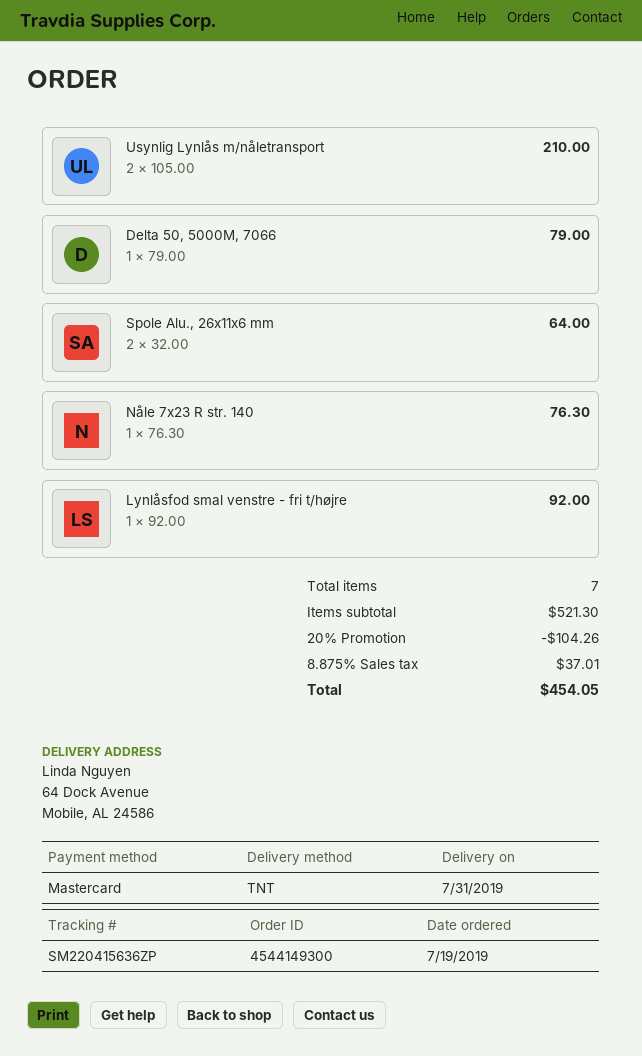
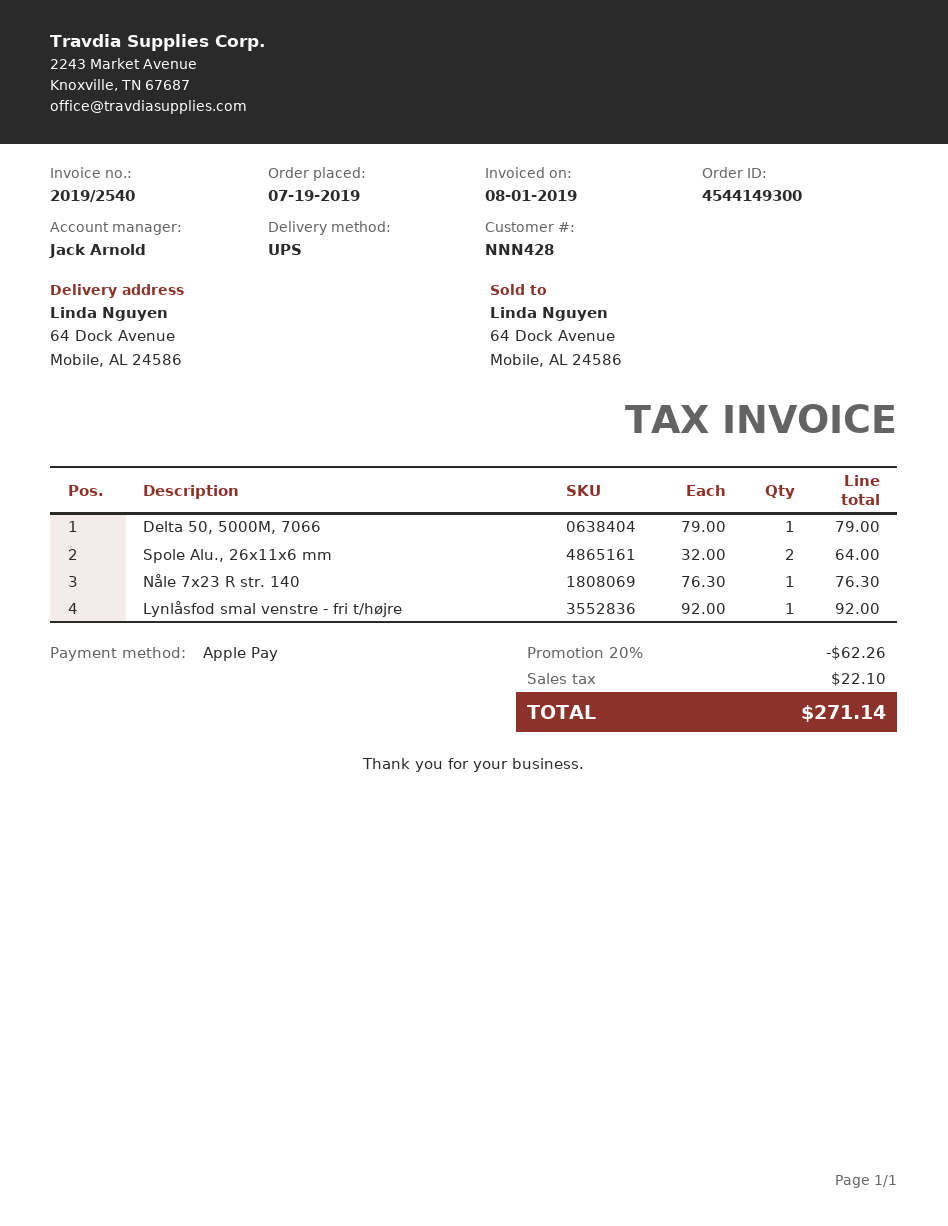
payment method: Mastercard -> Apple Pay
shipping method: TNT -> UPS
Usynlig Lynlås m/nåletransport: 2 x 105.00 = 210.00 -> none
discount: 20% = 104.26 -> 20% = 62.26
tax: 37.01 -> 22.10
total: 454.05 -> 271.14

